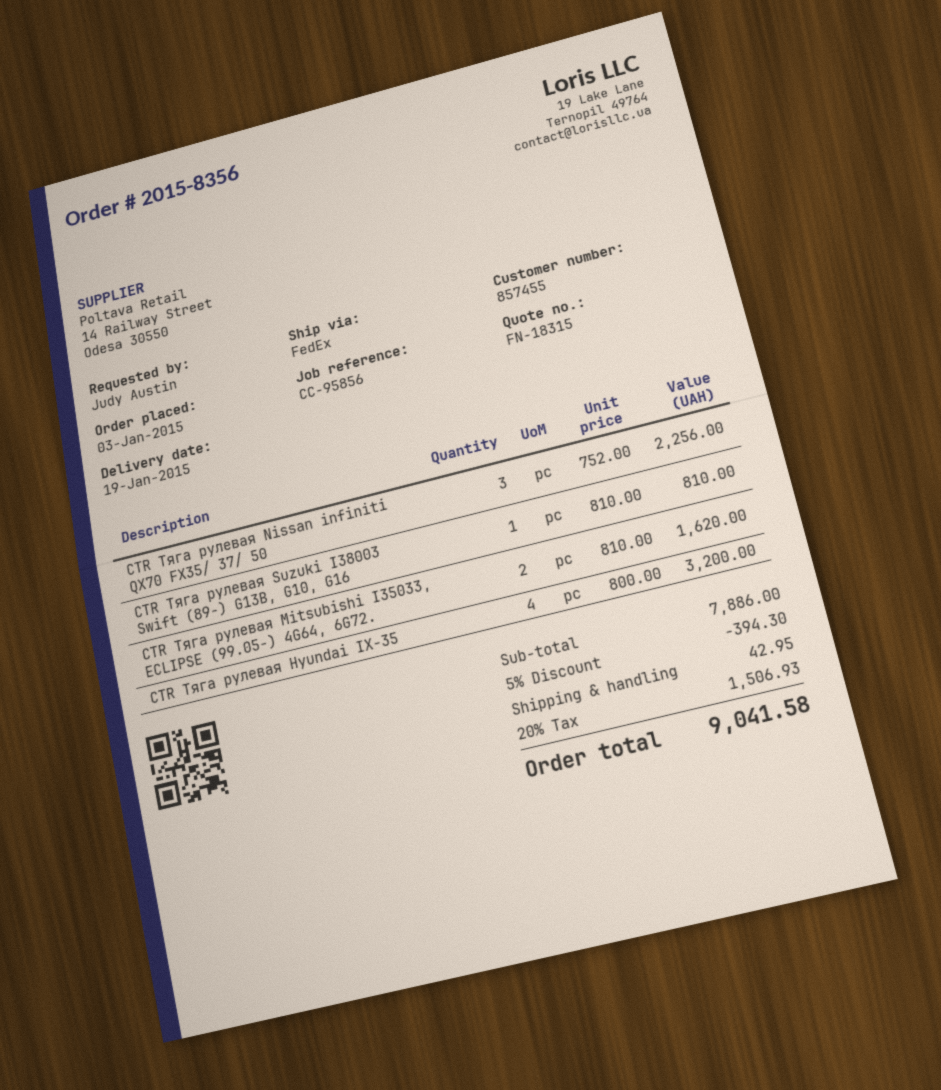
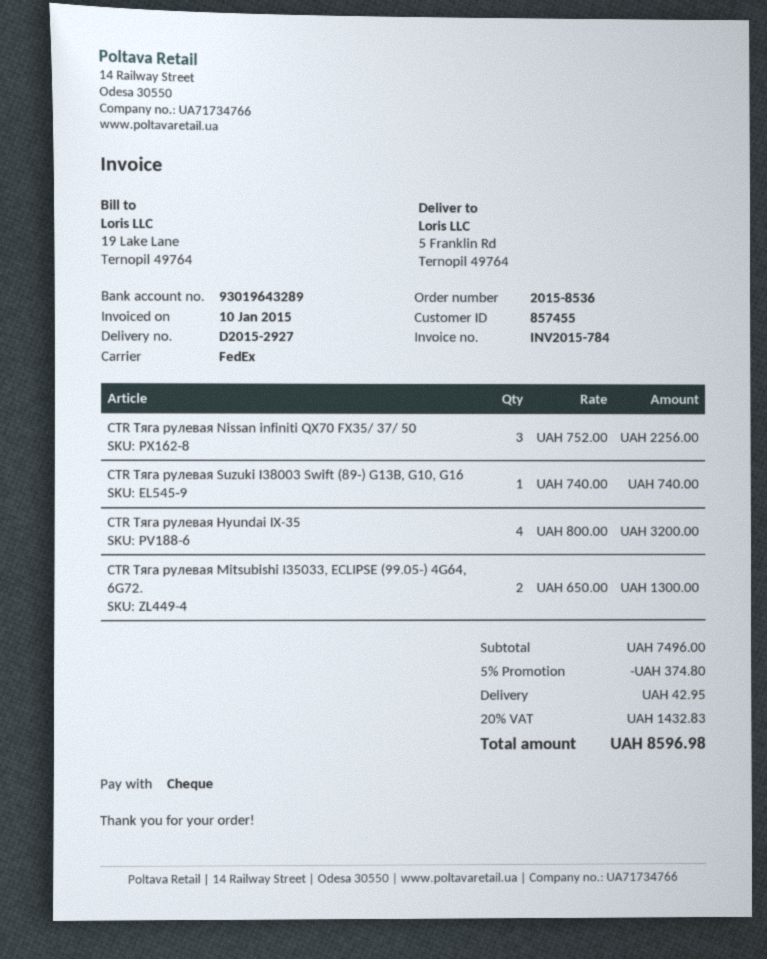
order number: 2015-8356 -> 2015-8536
CTR Тяга рулевая Suzuki I38003 Swift (89-) G13B, G10, G16: 1 x 810.00 = 810.00 -> 1 x 740.00 = 740.00
CTR Тяга рулевая Mitsubishi I35033, ECLIPSE (99.05-) 4G64, 6G72.: 2 x 810.00 = 1620.00 -> 2 x 650.00 = 1300.00
subtotal: 7886.00 -> 7496.00
discount: 5% = 394.30 -> 5% = 374.80
tax: 20% = 1506.93 -> 20% = 1432.83
total: 9041.58 -> 8596.98

